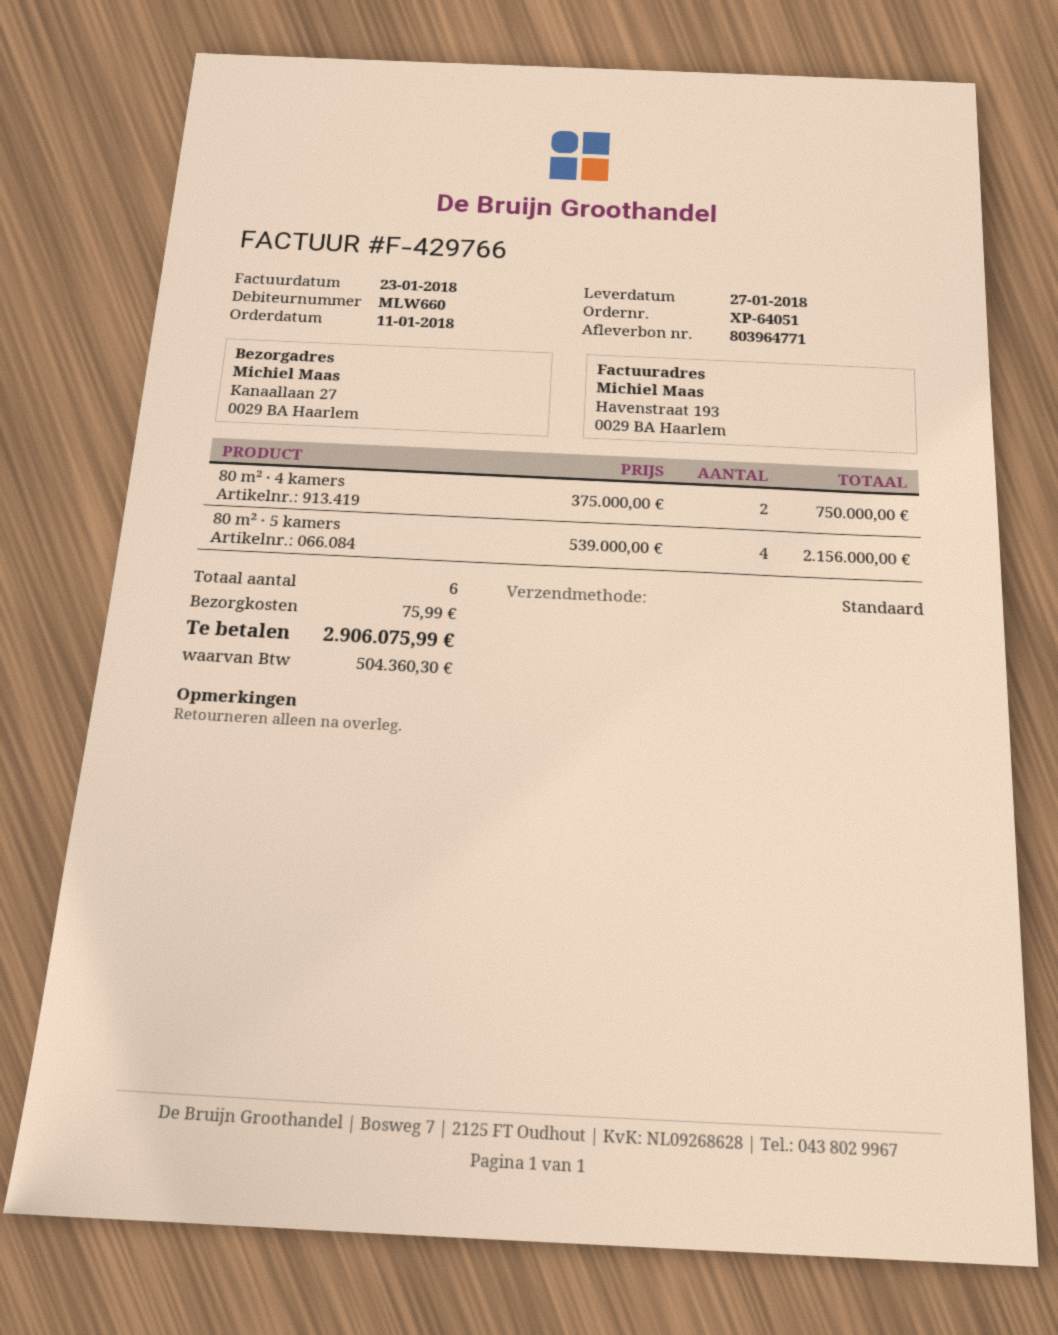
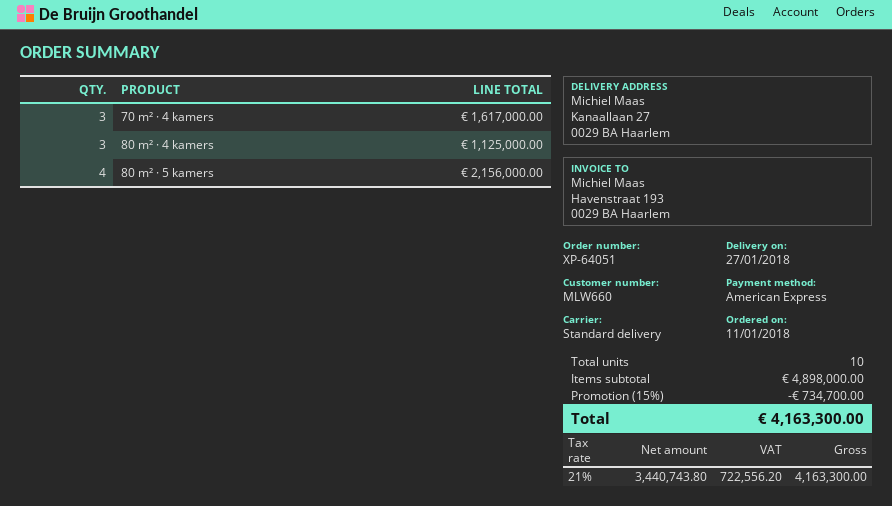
80 m² · 4 kamers: 2 for 750000.00 -> 3 for 1125000.00
70 m² · 4 kamers: none -> 3 for 1617000.00
total quantity: 6 -> 10
discount: none -> 15% = 734700.00
shipping: 75.99 -> none
tax: 504360.30 -> 722556.20
total: 2906075.99 -> 4163300.00

